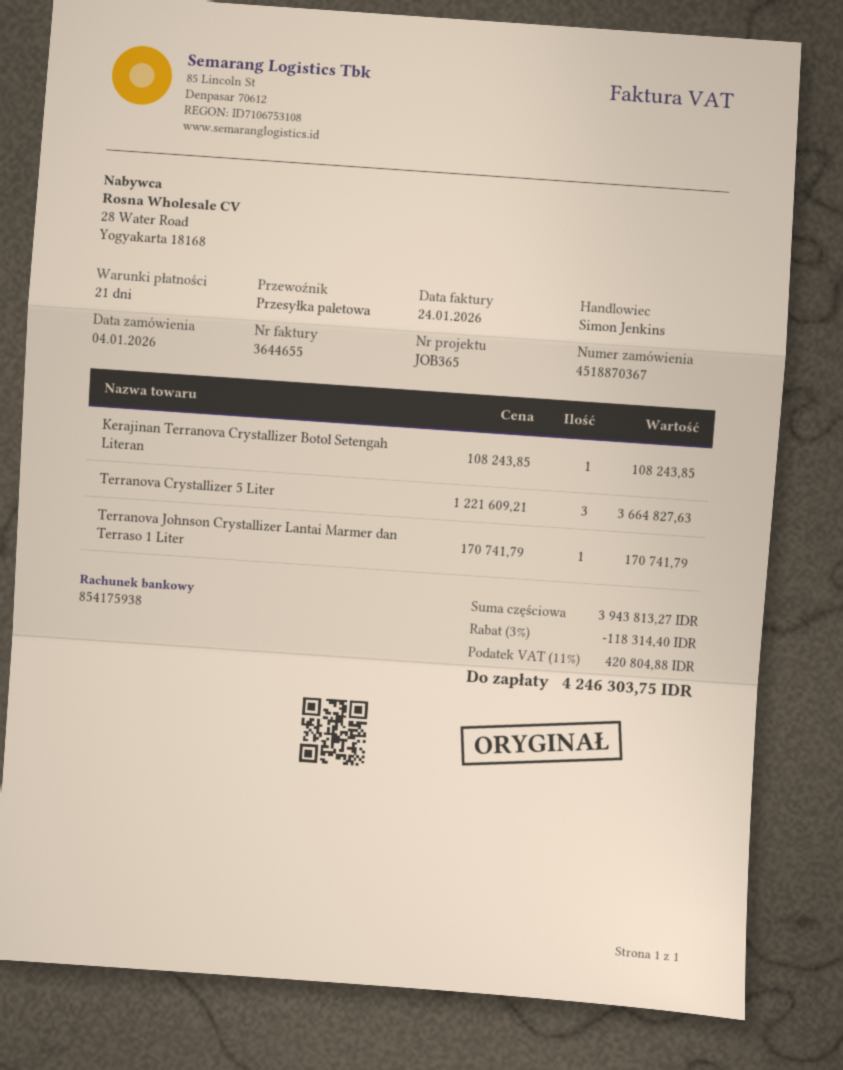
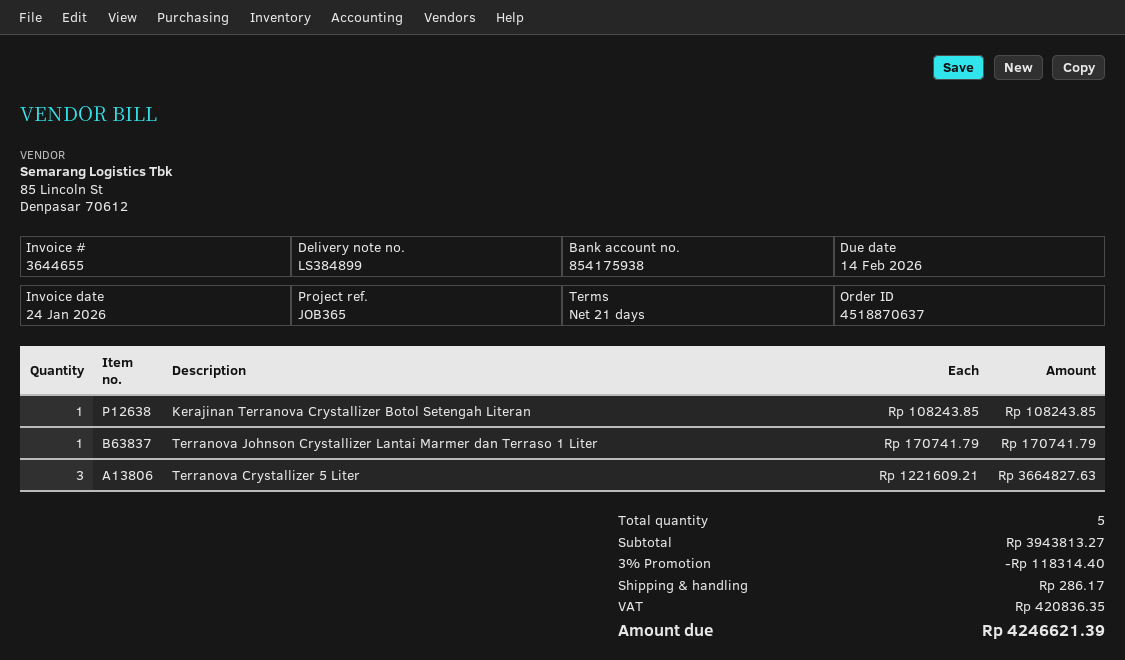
order number: 4518870367 -> 4518870637
shipping: none -> 286.17
tax: 420804.88 -> 420836.35
total: 4246303.75 -> 4246621.39

